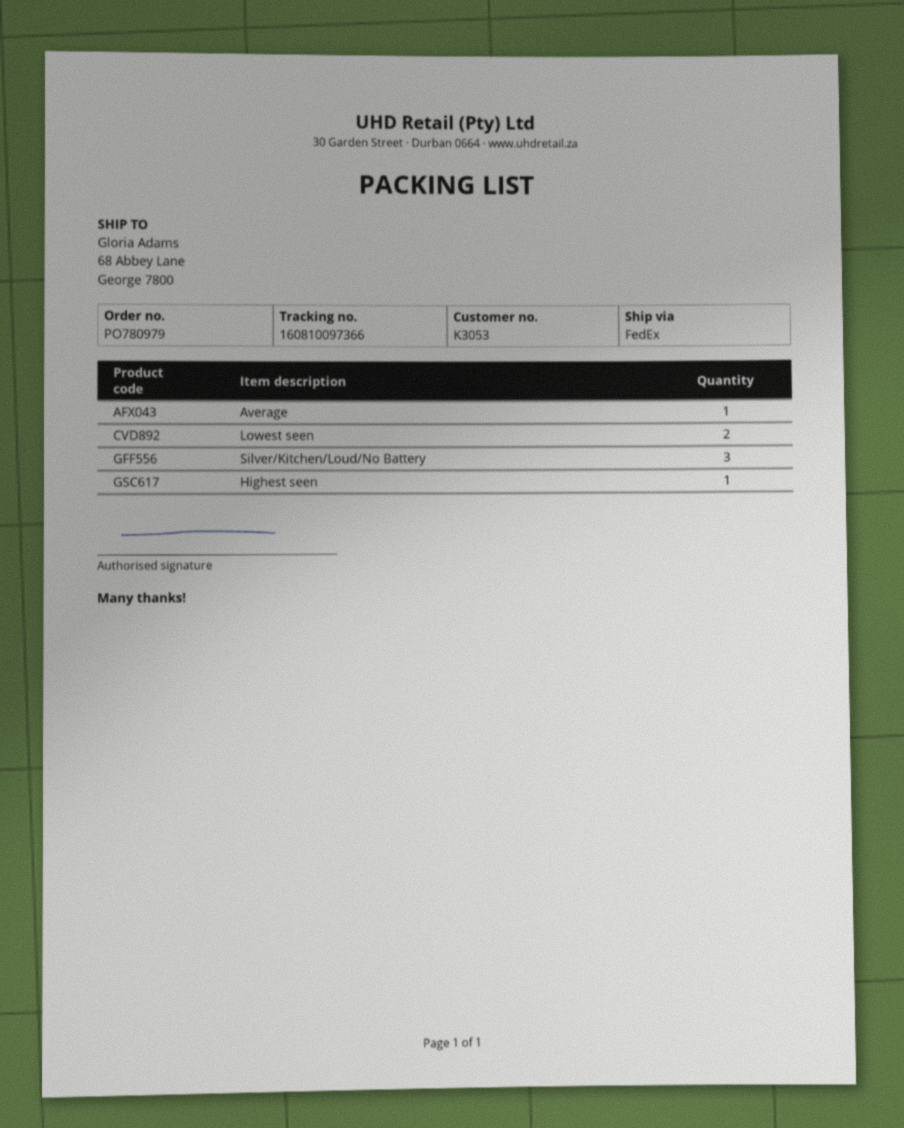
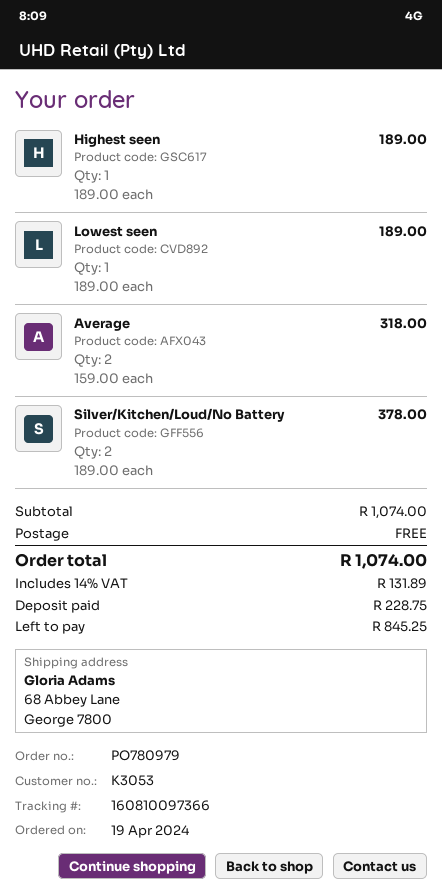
Average: 1 -> 2
Lowest seen: 2 -> 1
Silver/Kitchen/Loud/No Battery: 3 -> 2

